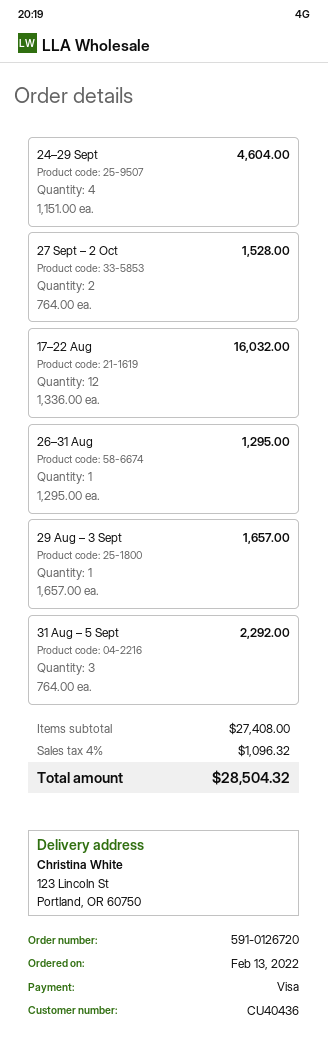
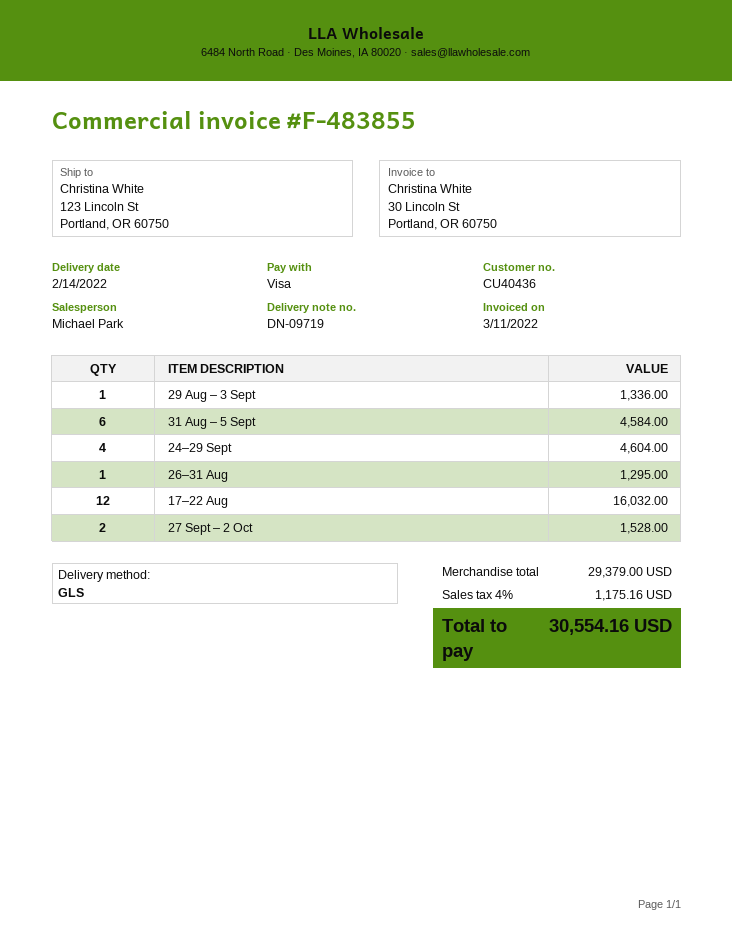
29 Aug – 3 Sept: 1 for 1657.00 -> 1 for 1336.00
31 Aug – 5 Sept: 3 for 2292.00 -> 6 for 4584.00
subtotal: 27408.00 -> 29379.00
tax: 4% = 1096.32 -> 4% = 1175.16
total: 28504.32 -> 30554.16

